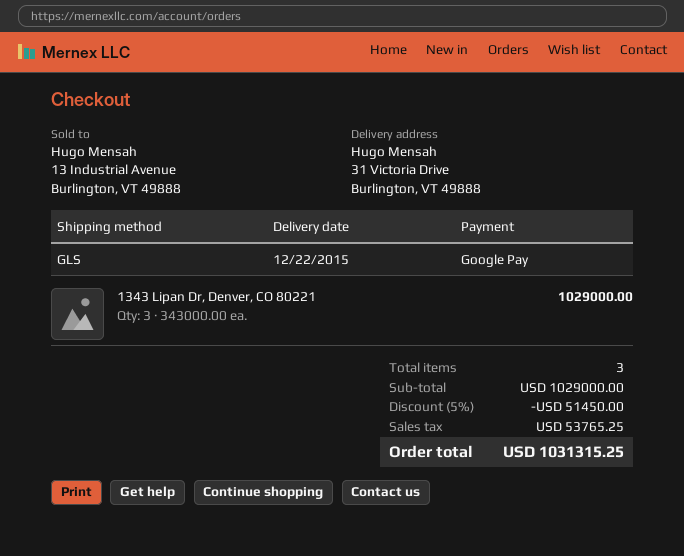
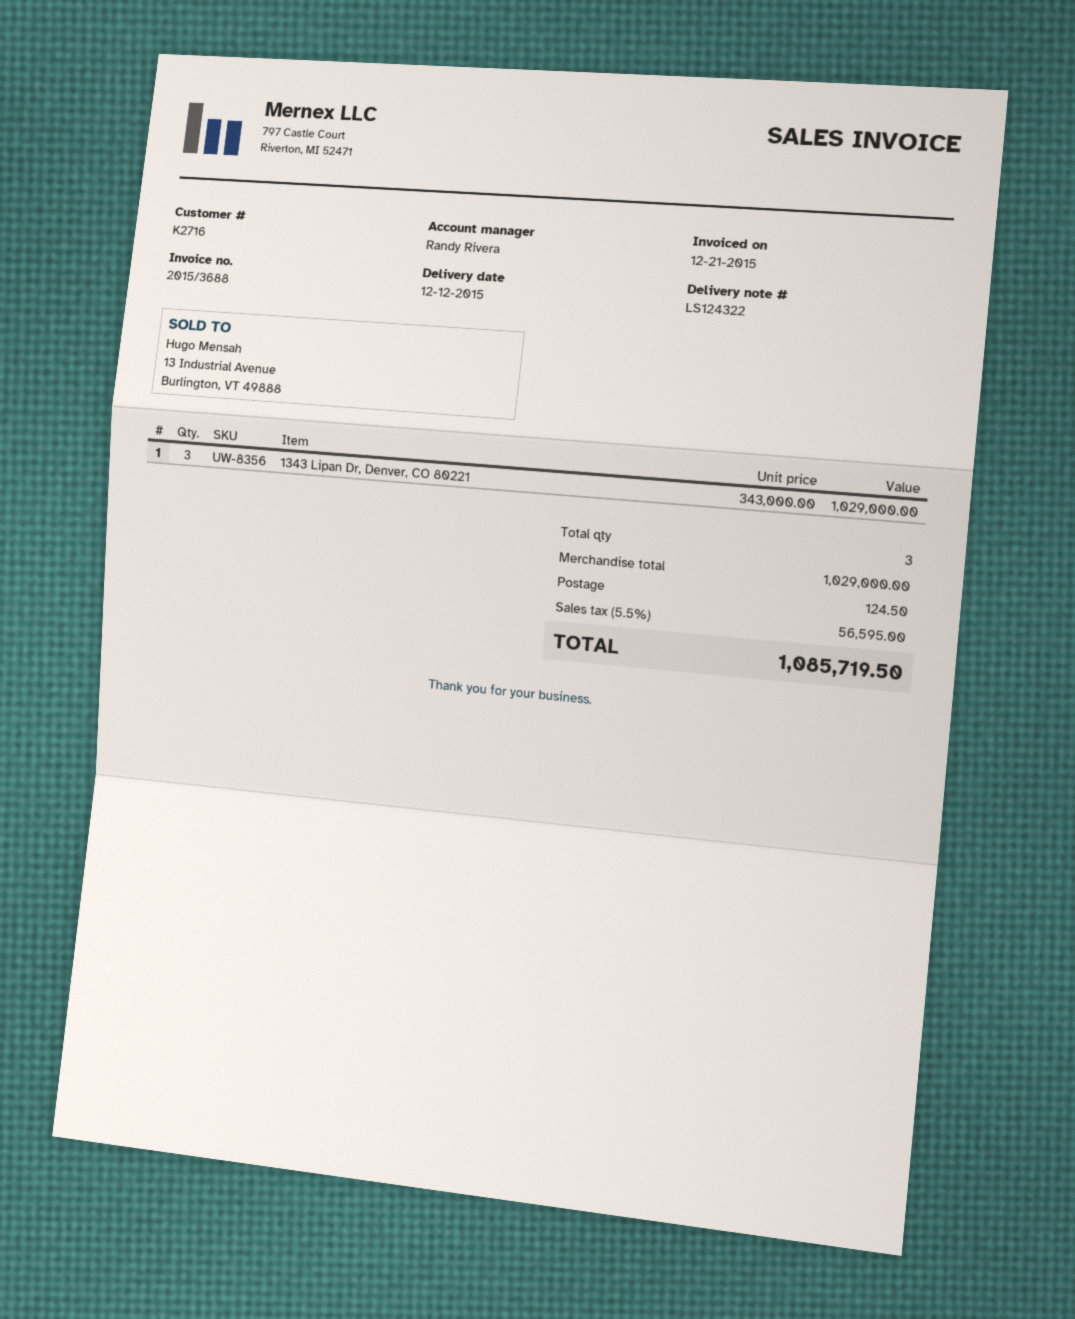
delivery date: 2015-12-22 -> 2015-12-12
discount: 5% = 51450.00 -> none
shipping: none -> 124.50
tax: 53765.25 -> 56595.00
total: 1031315.25 -> 1085719.50

